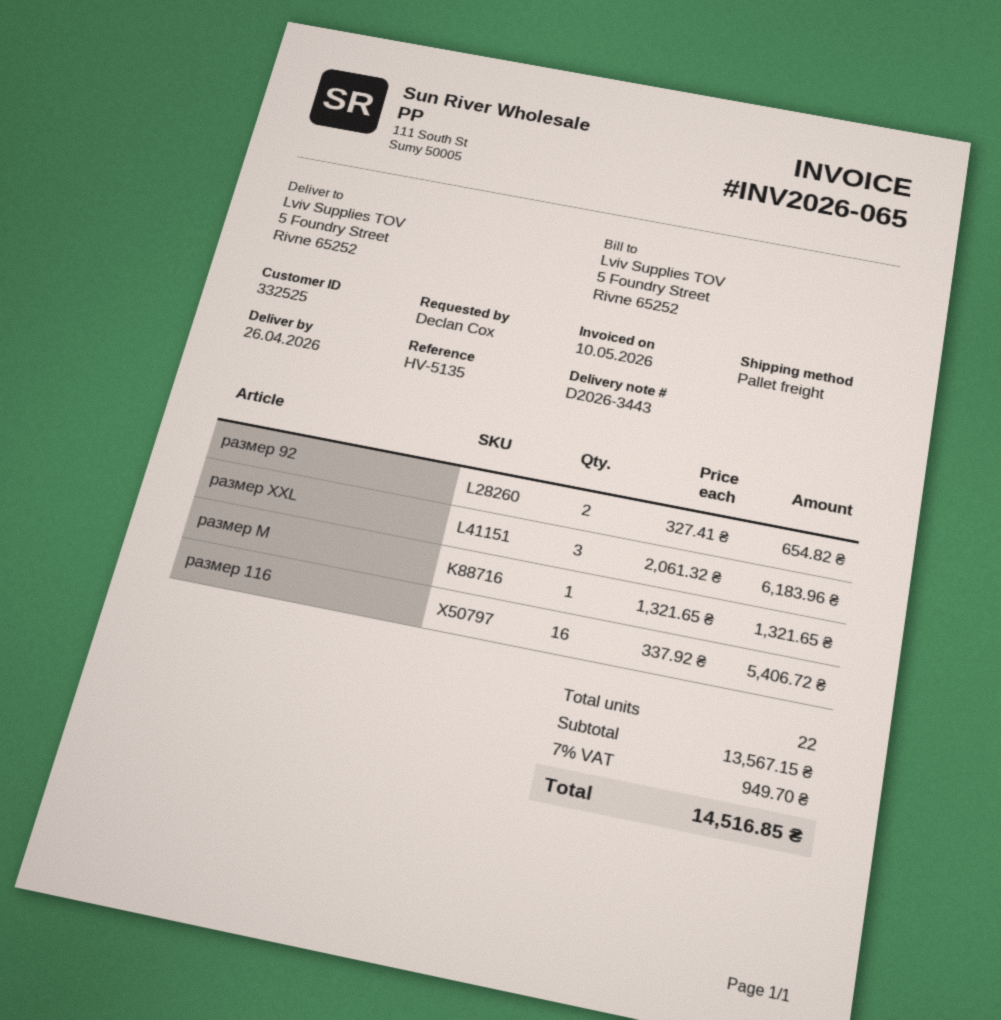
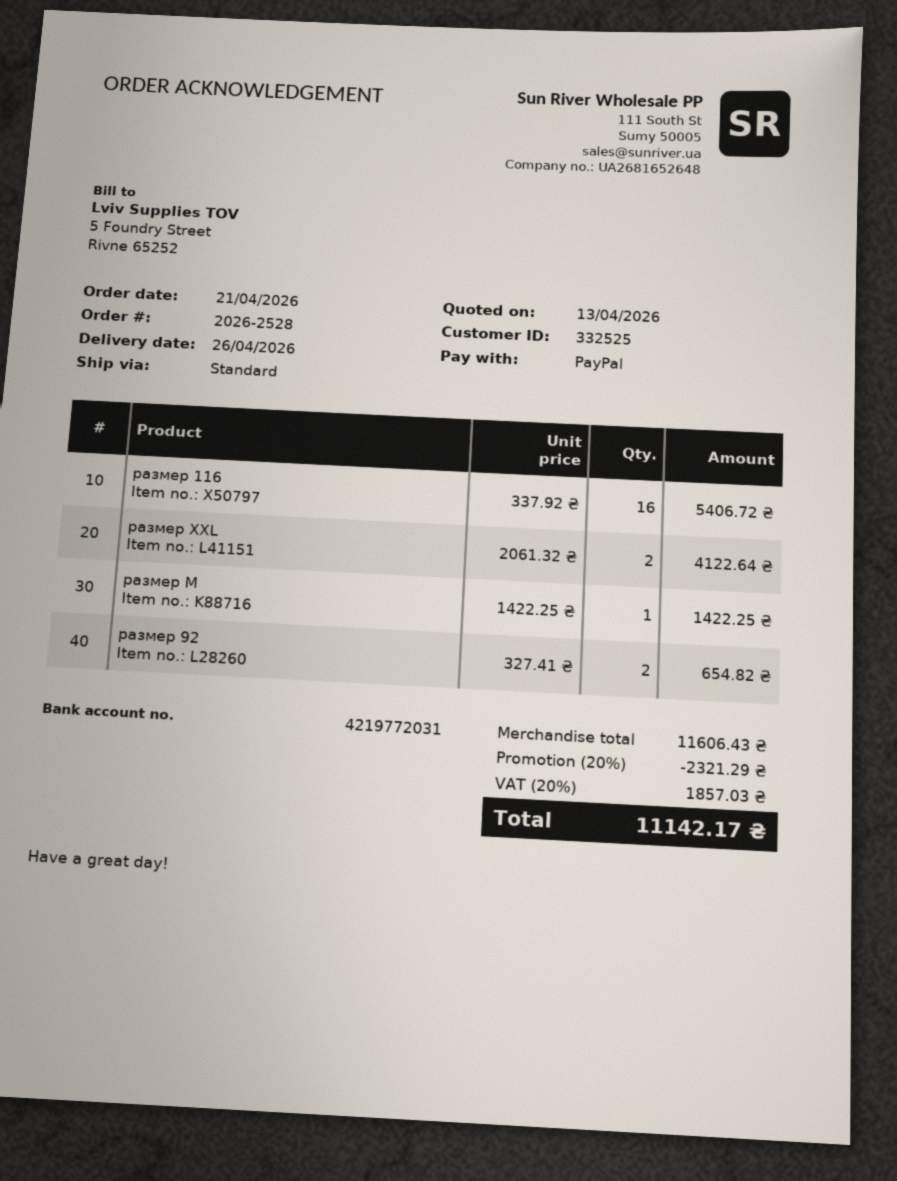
shipping method: pallet freight -> standard
размер XXL: 3 x 2061.32 = 6183.96 -> 2 x 2061.32 = 4122.64
размер M: 1 x 1321.65 = 1321.65 -> 1 x 1422.25 = 1422.25
subtotal: 13567.15 -> 11606.43
discount: none -> 20% = 2321.29
tax: 7% = 949.70 -> 20% = 1857.03
total: 14516.85 -> 11142.17

